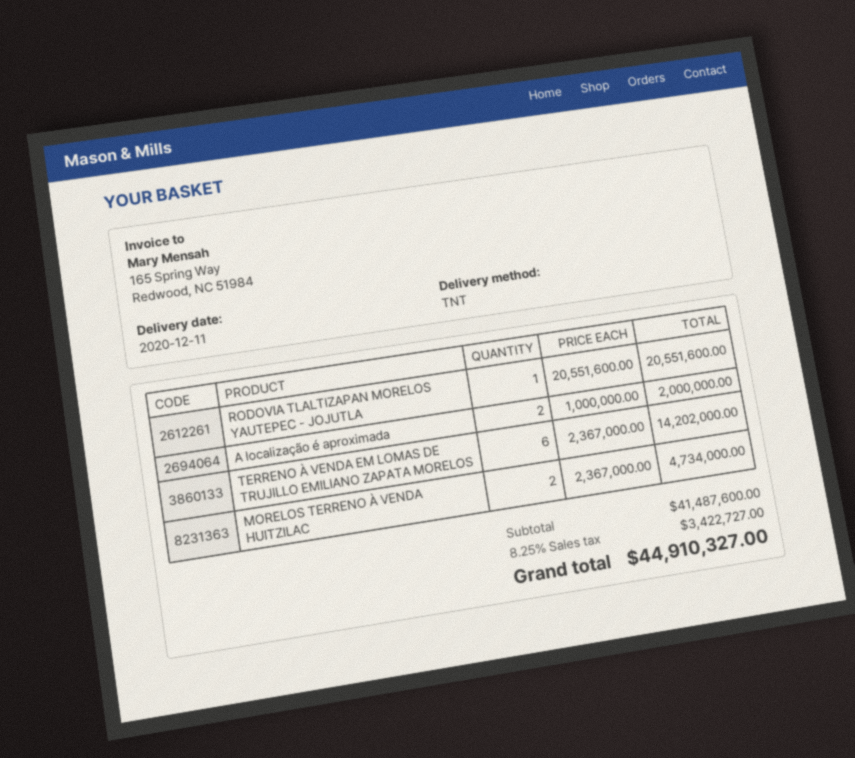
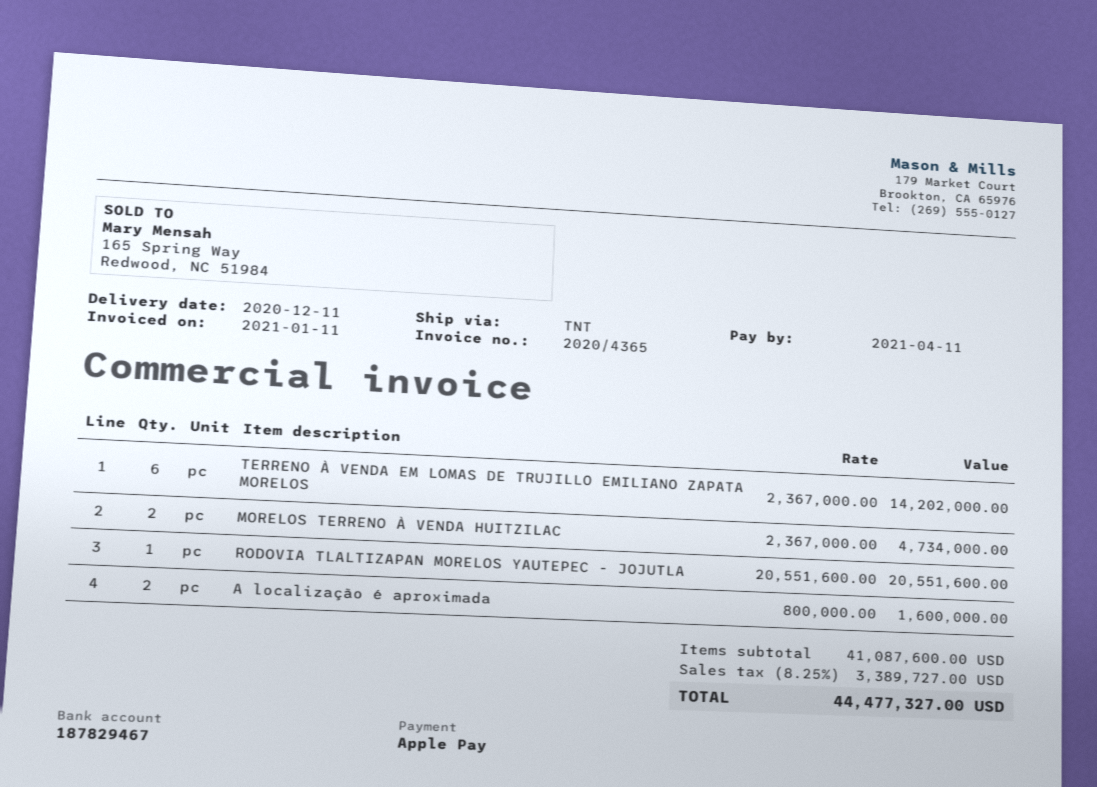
A localização é aproximada: 2 x 1000000.00 = 2000000.00 -> 2 x 800000.00 = 1600000.00
subtotal: 41487600.00 -> 41087600.00
tax: 8.25% = 3422727.00 -> 8.25% = 3389727.00
total: 44910327.00 -> 44477327.00

